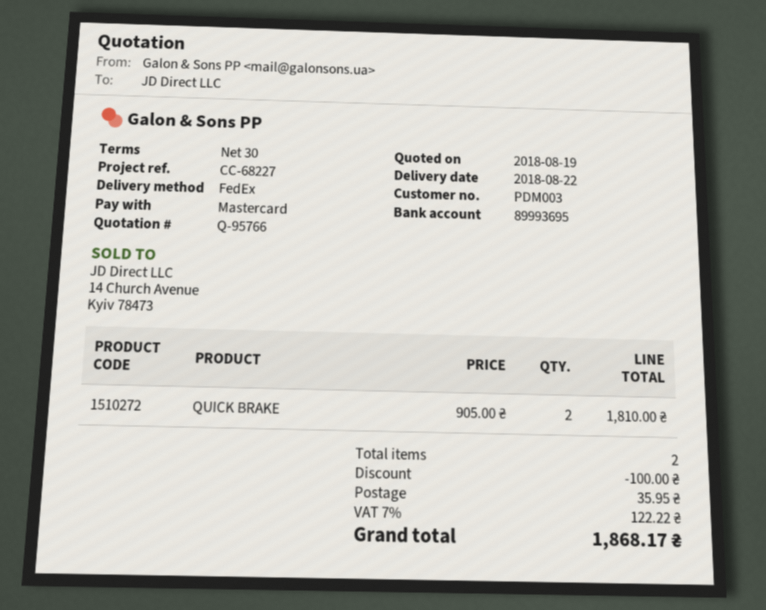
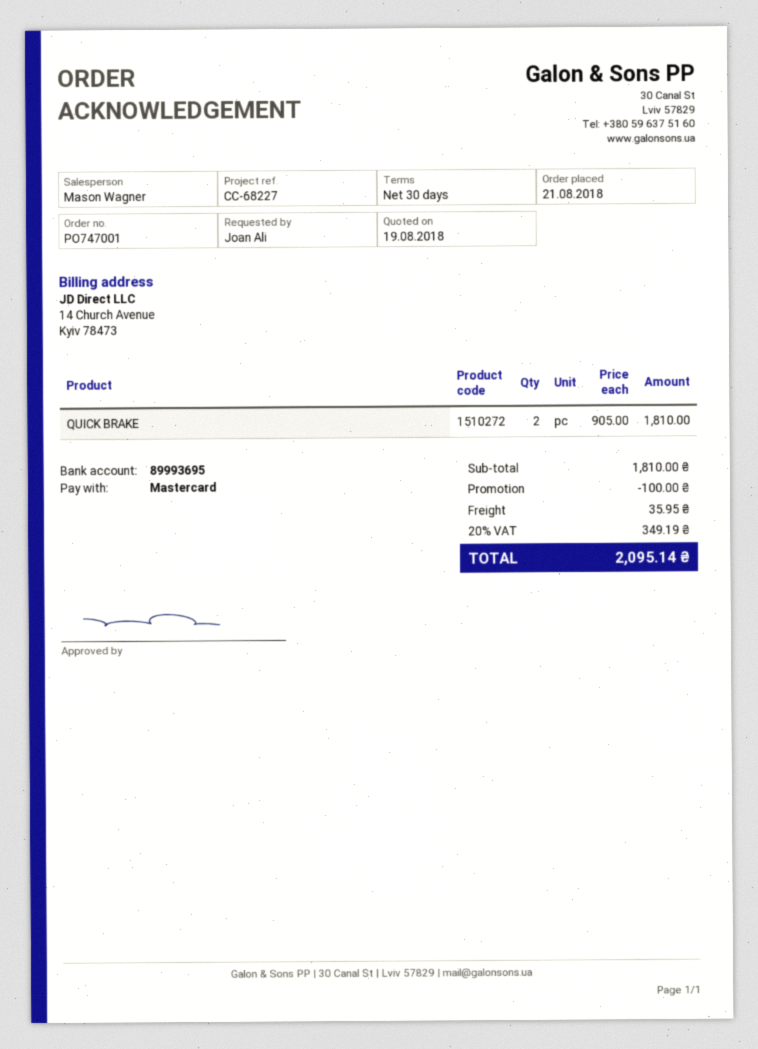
tax: 7% = 122.22 -> 20% = 349.19
total: 1868.17 -> 2095.14

